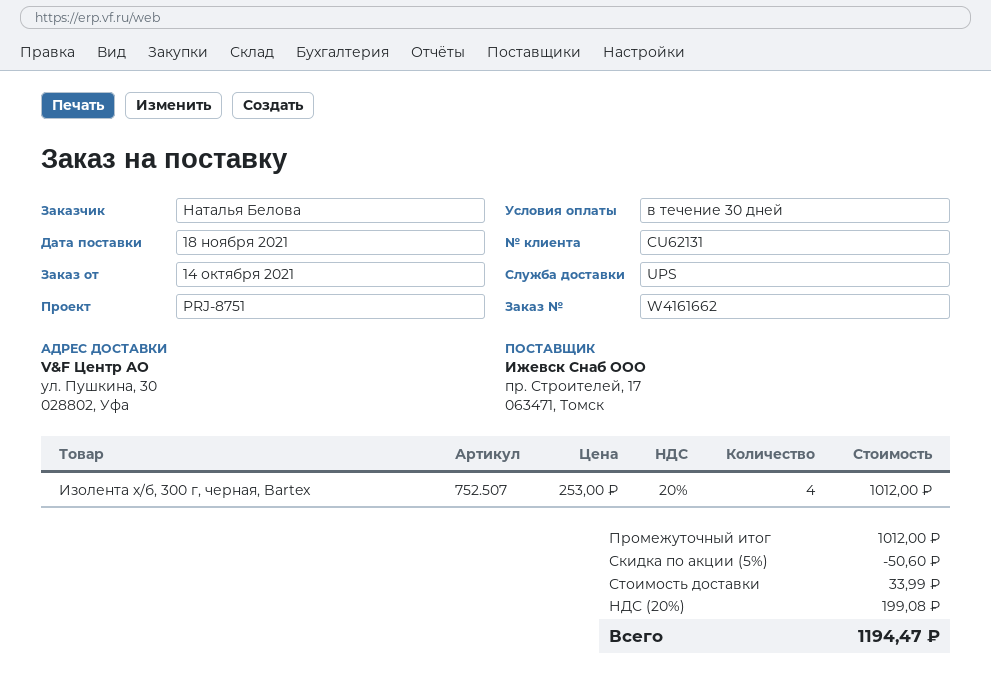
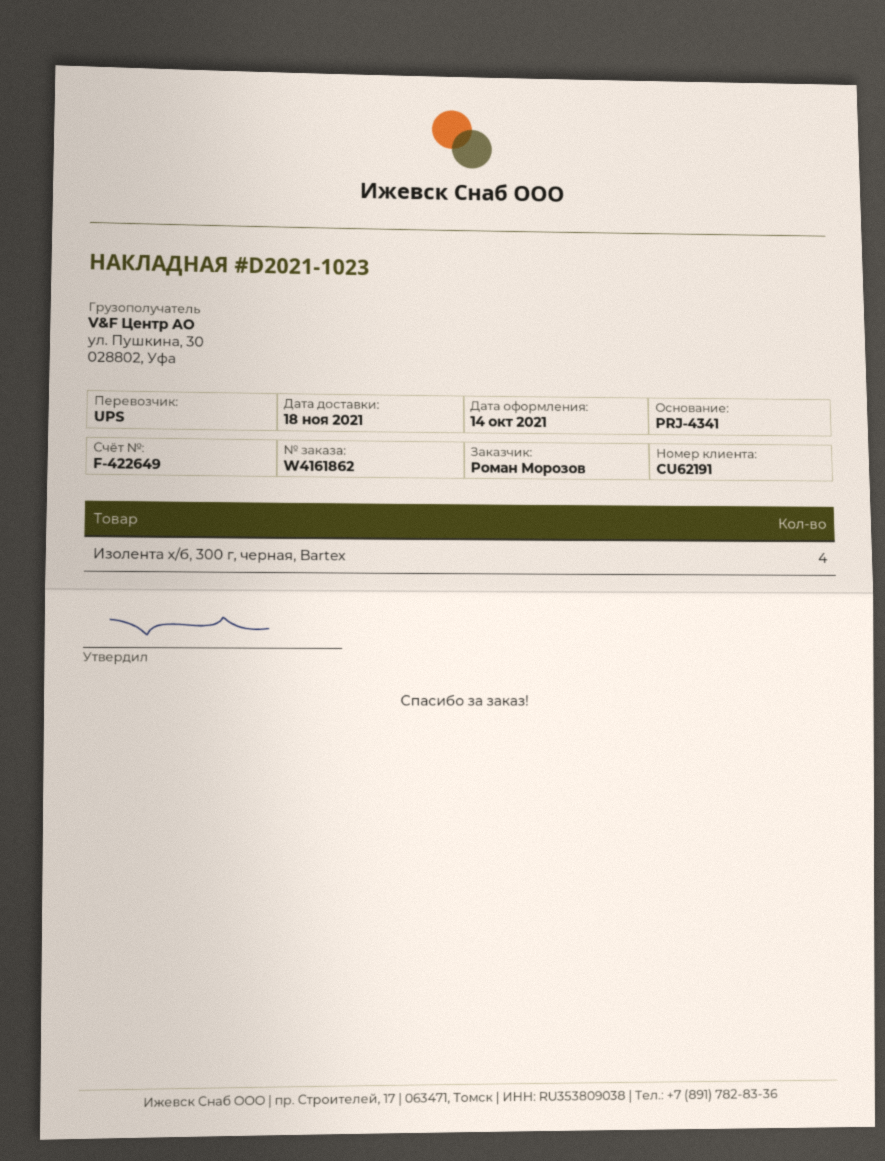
order number: W4161662 -> W4161862
customer number: CU62131 -> CU62191
reference: PRJ-8751 -> PRJ-4341
ordered by: Наталья Белова -> Роман Морозов

